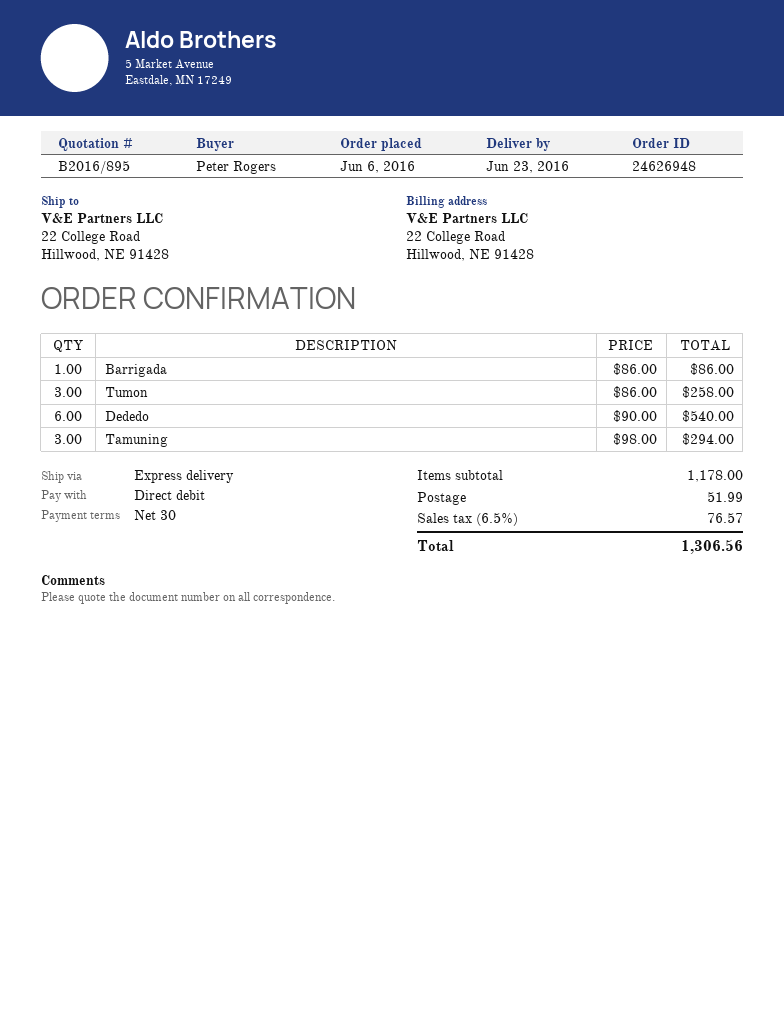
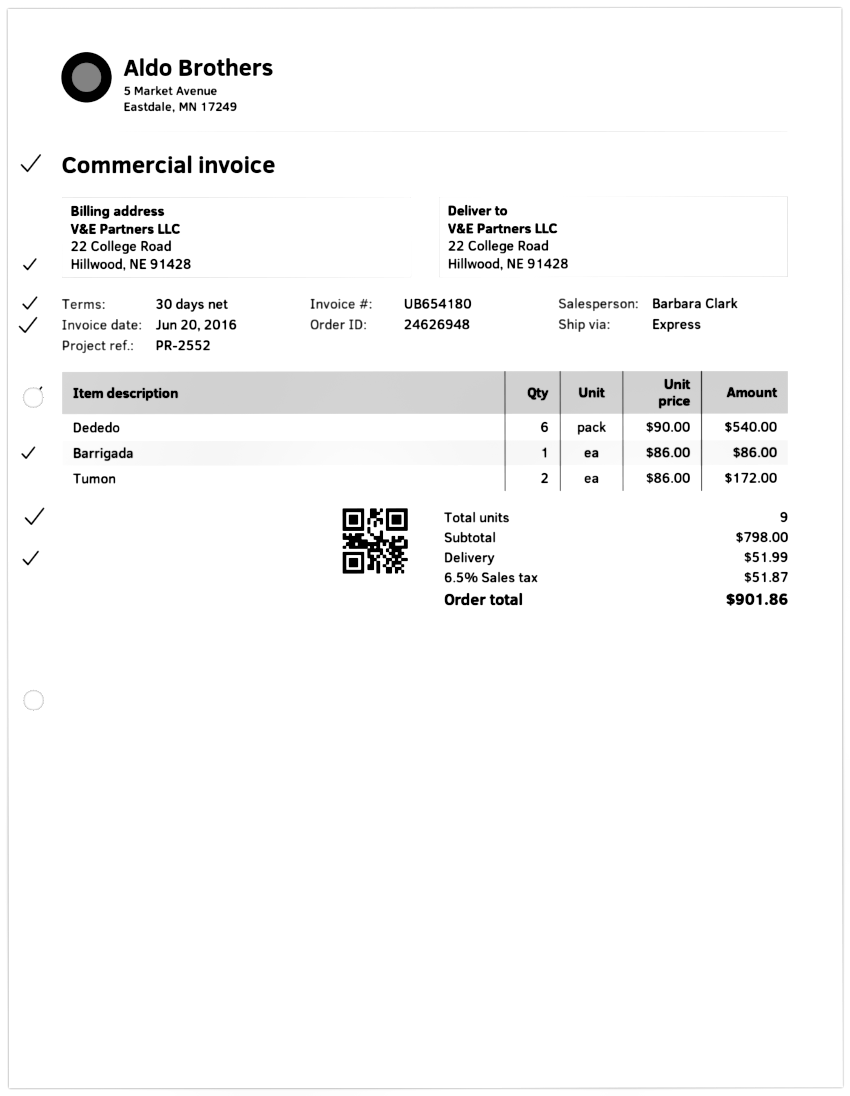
Tumon: 3 x 86.00 = 258.00 -> 2 x 86.00 = 172.00
Tamuning: 3 x 98.00 = 294.00 -> none
subtotal: 1178.00 -> 798.00
tax: 6.5% = 76.57 -> 6.5% = 51.87
total: 1306.56 -> 901.86

